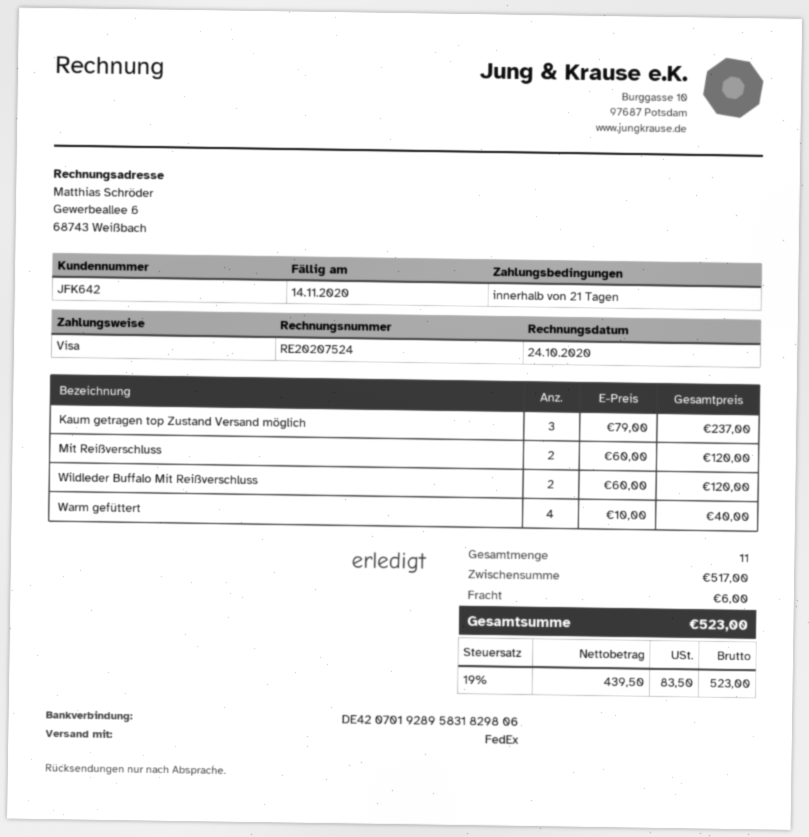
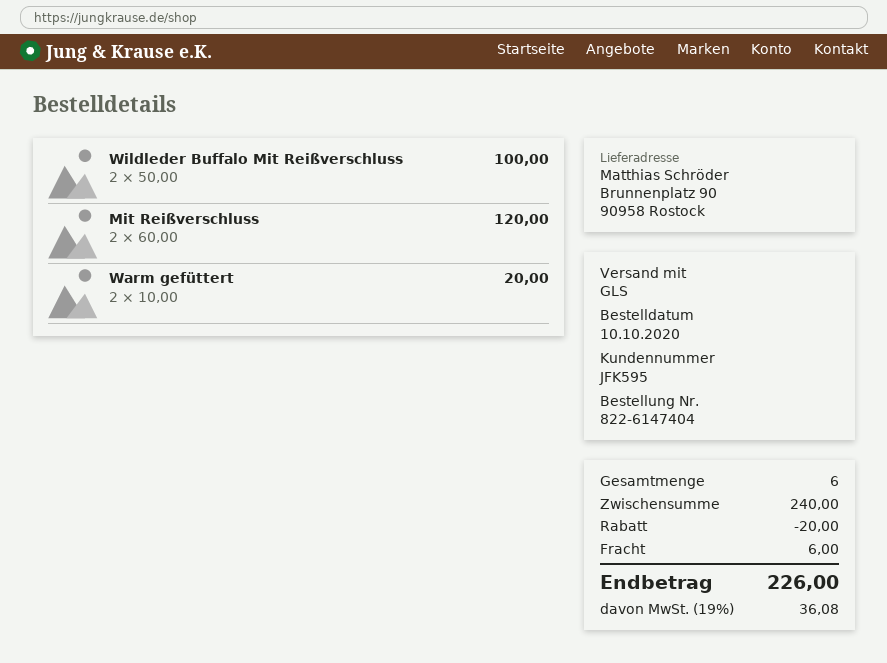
customer number: JFK642 -> JFK595
shipping method: FedEx -> GLS
Kaum getragen top Zustand Versand möglich: 3 x 79.00 = 237.00 -> none
Wildleder Buffalo Mit Reißverschluss: 2 x 60.00 = 120.00 -> 2 x 50.00 = 100.00
Warm gefüttert: 4 x 10.00 = 40.00 -> 2 x 10.00 = 20.00
total quantity: 11 -> 6
subtotal: 517.00 -> 240.00
discount: none -> 20.00
tax: 19% = 83.50 -> 19% = 36.08
total: 523.00 -> 226.00

